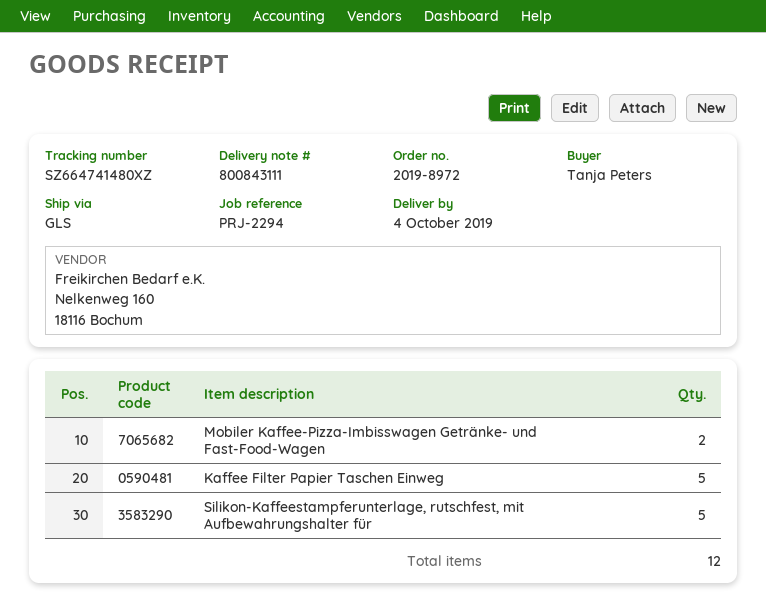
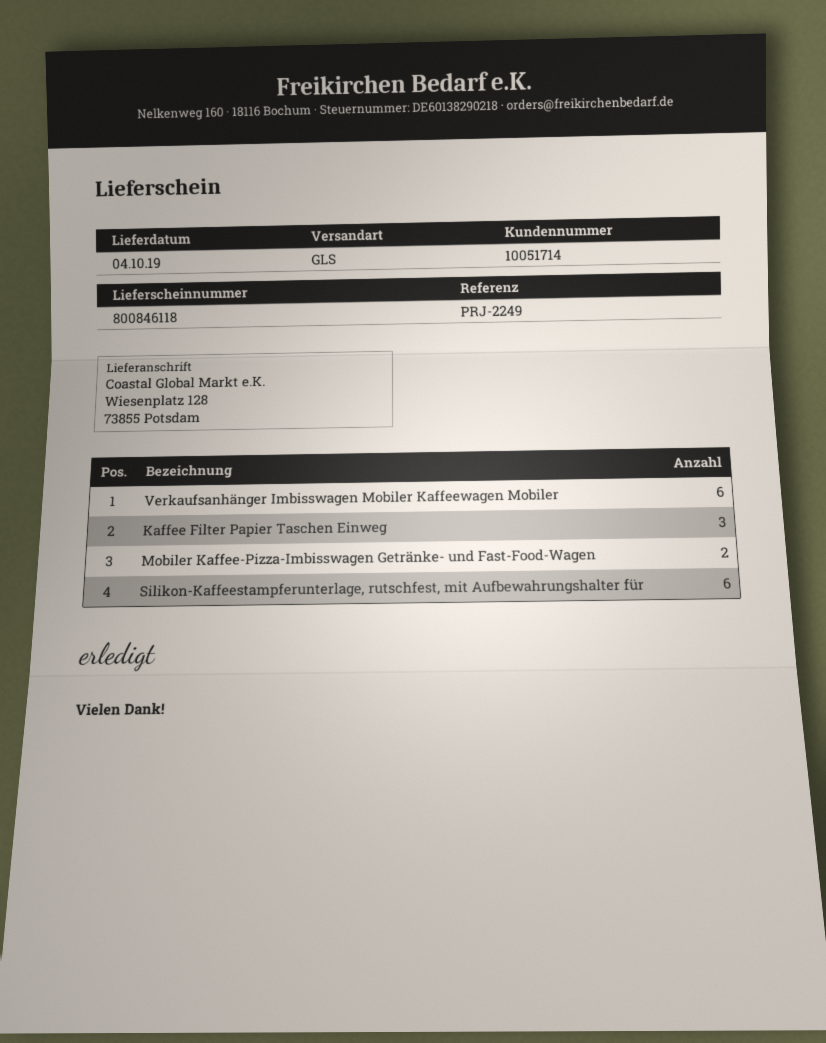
delivery note number: 800843111 -> 800846118
reference: PRJ-2294 -> PRJ-2249
Kaffee Filter Papier Taschen Einweg: 5 -> 3
Silikon-Kaffeestampferunterlage, rutschfest, mit Aufbewahrungshalter für: 5 -> 6
Verkaufsanhänger Imbisswagen Mobiler Kaffeewagen Mobiler: none -> 6

